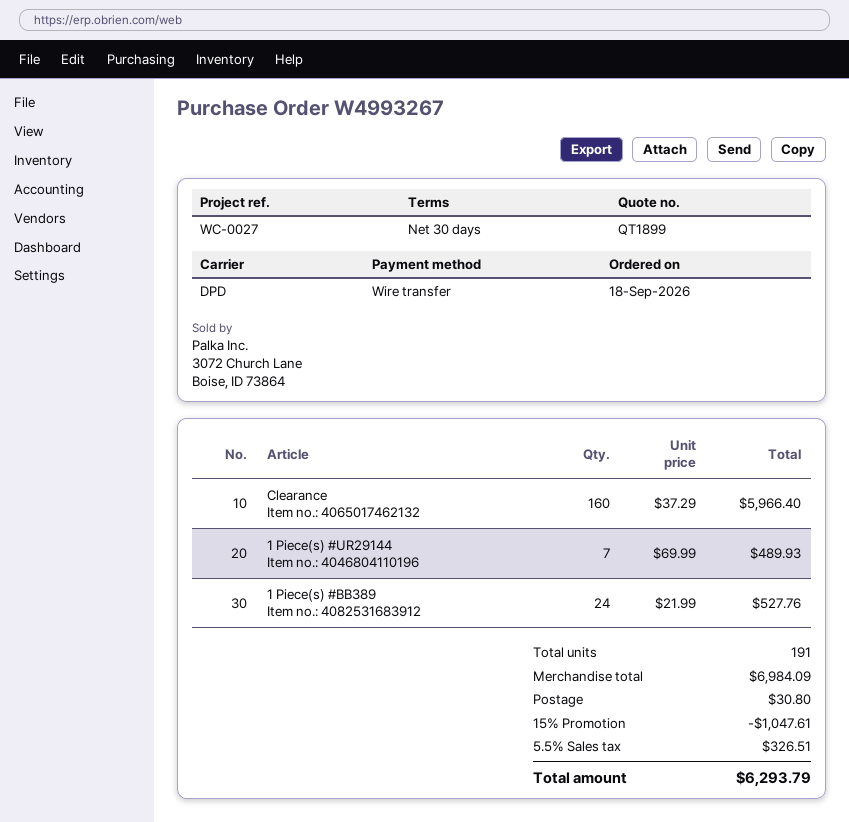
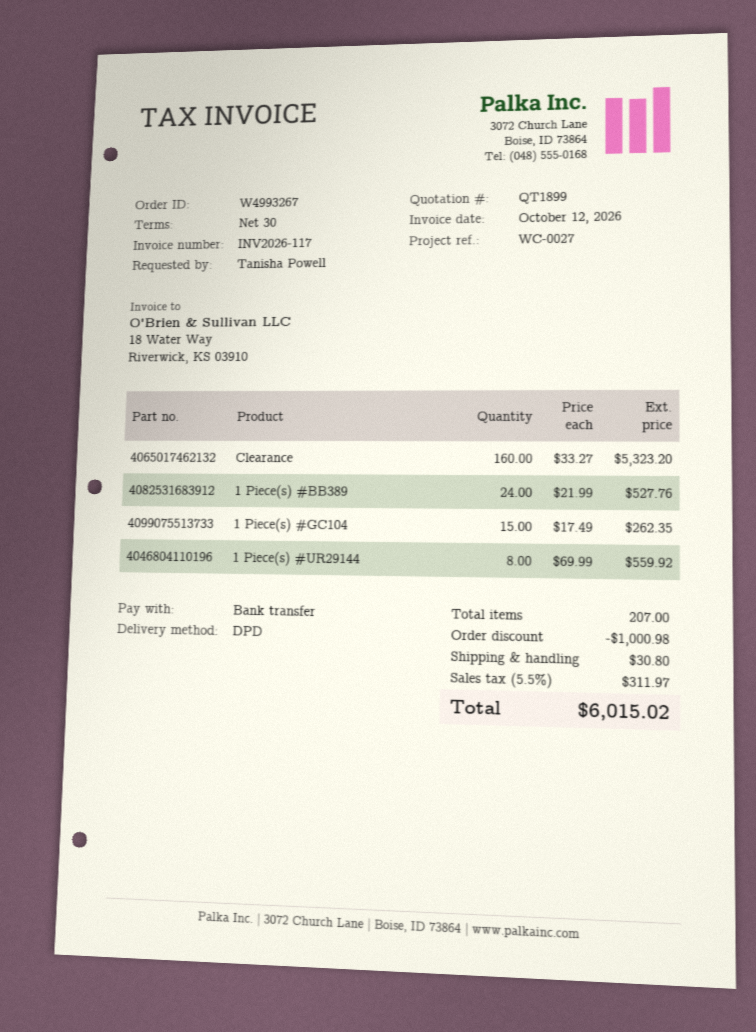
Clearance: 160 x 37.29 = 5966.40 -> 160 x 33.27 = 5323.20
1 Piece(s) #UR29144: 7 x 69.99 = 489.93 -> 8 x 69.99 = 559.92
1 Piece(s) #GC104: none -> 15 x 17.49 = 262.35
total quantity: 191 -> 207
discount: 1047.61 -> 1000.98
tax: 5.5% = 326.51 -> 5.5% = 311.97
total: 6293.79 -> 6015.02

